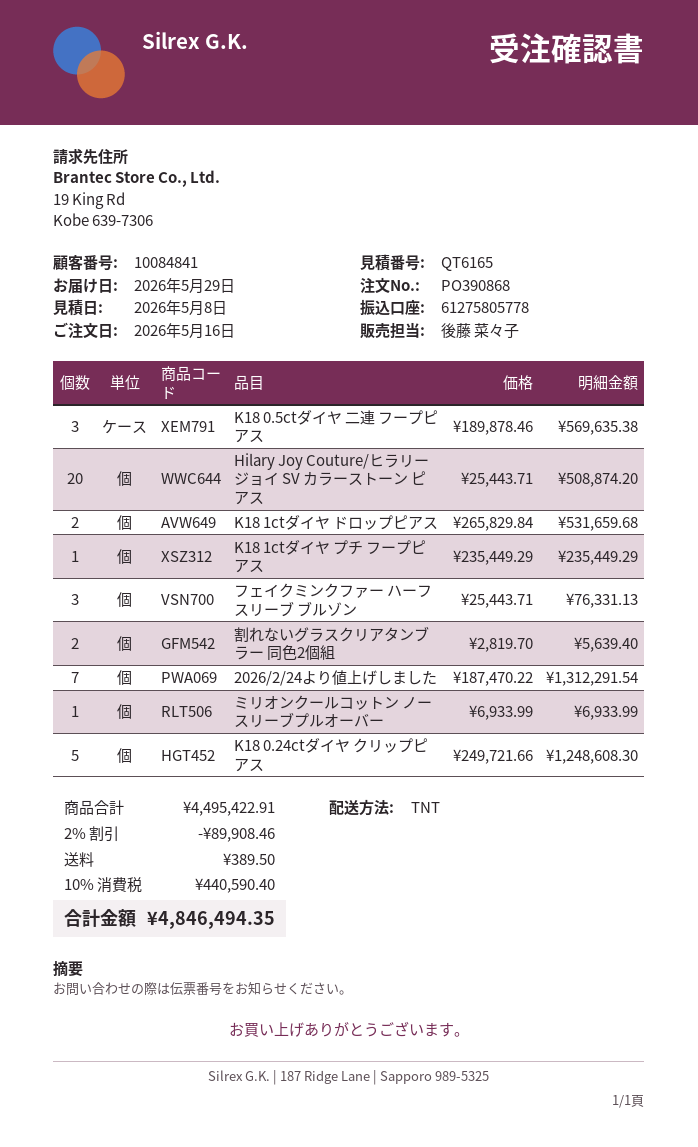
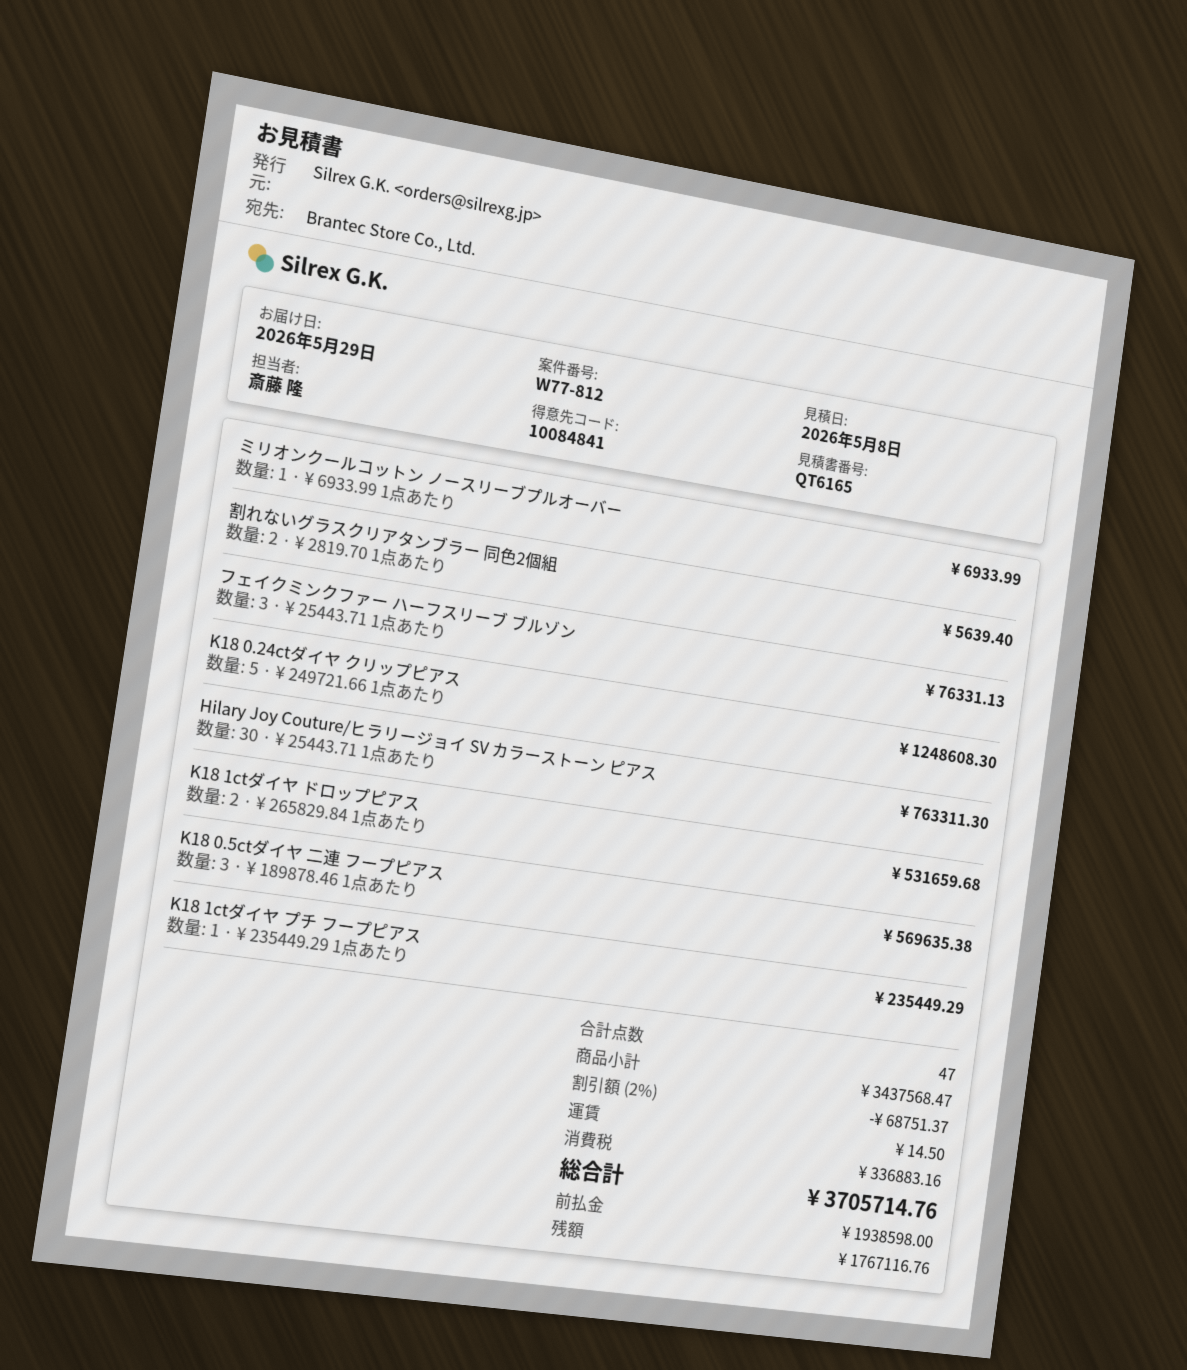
sales rep: 後藤 菜々子 -> 斎藤 隆
Hilary Joy Couture/ヒラリージョイ SV カラーストーン ピアス: 20 x 25443.71 = 508874.20 -> 30 x 25443.71 = 763311.30
2026/2/24より値上げしました: 7 x 187470.22 = 1312291.54 -> none
subtotal: 4495422.91 -> 3437568.47
discount: 2% = 89908.46 -> 2% = 68751.37
shipping: 389.50 -> 14.50
tax: 440590.40 -> 336883.16
total: 4846494.35 -> 3705714.76

